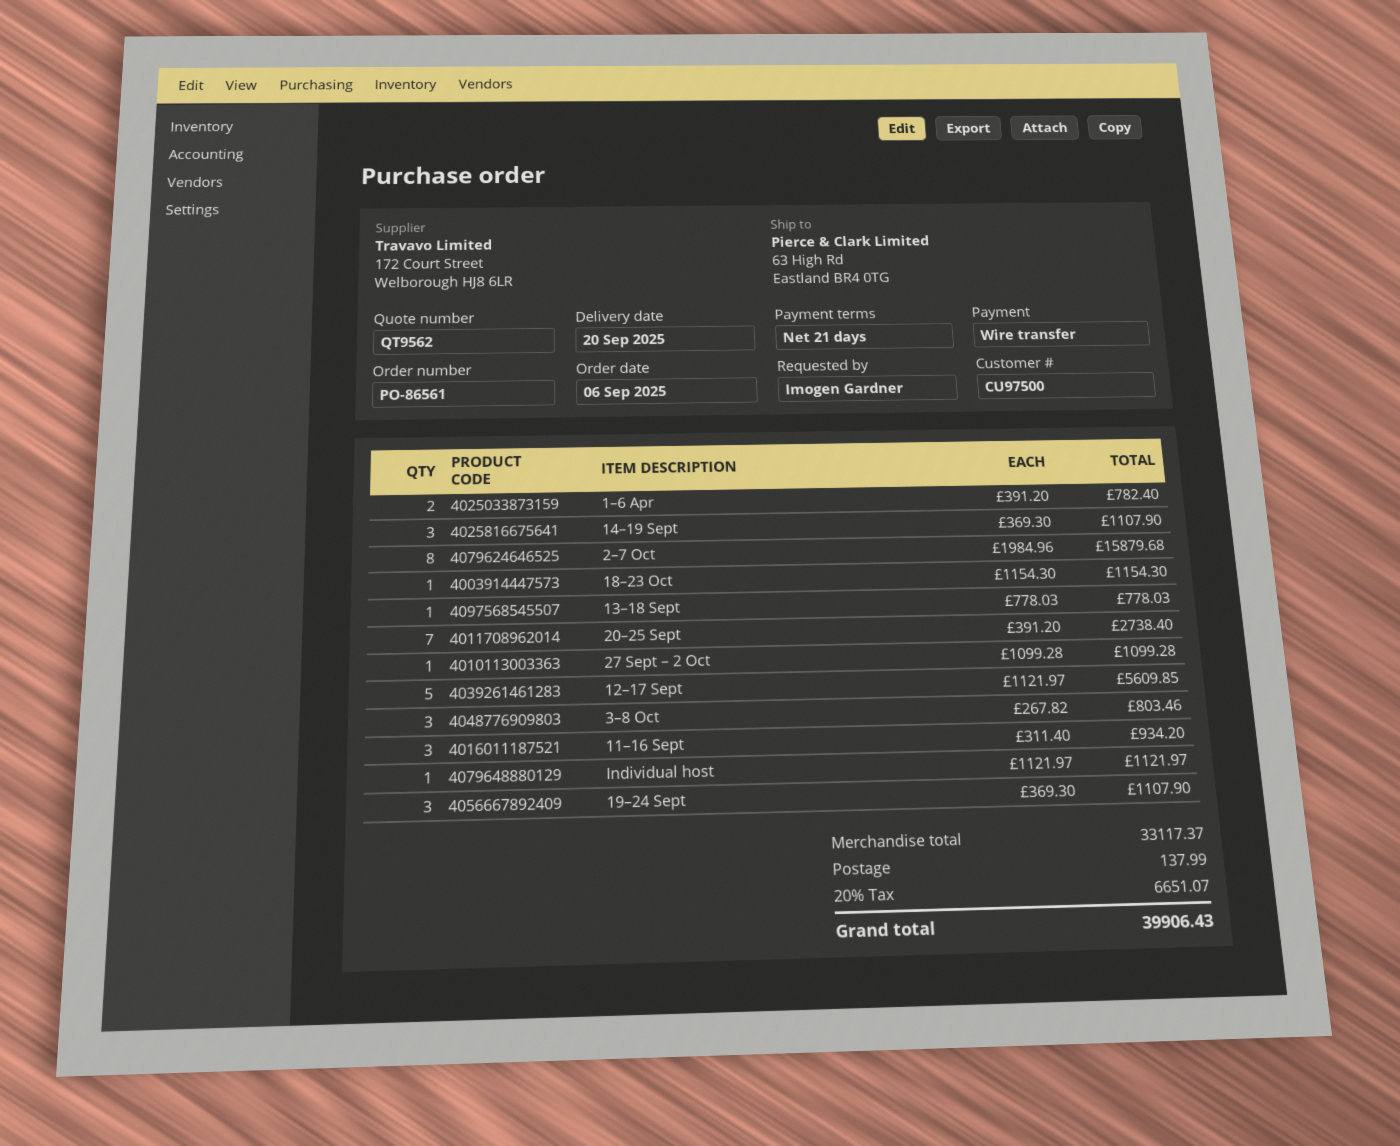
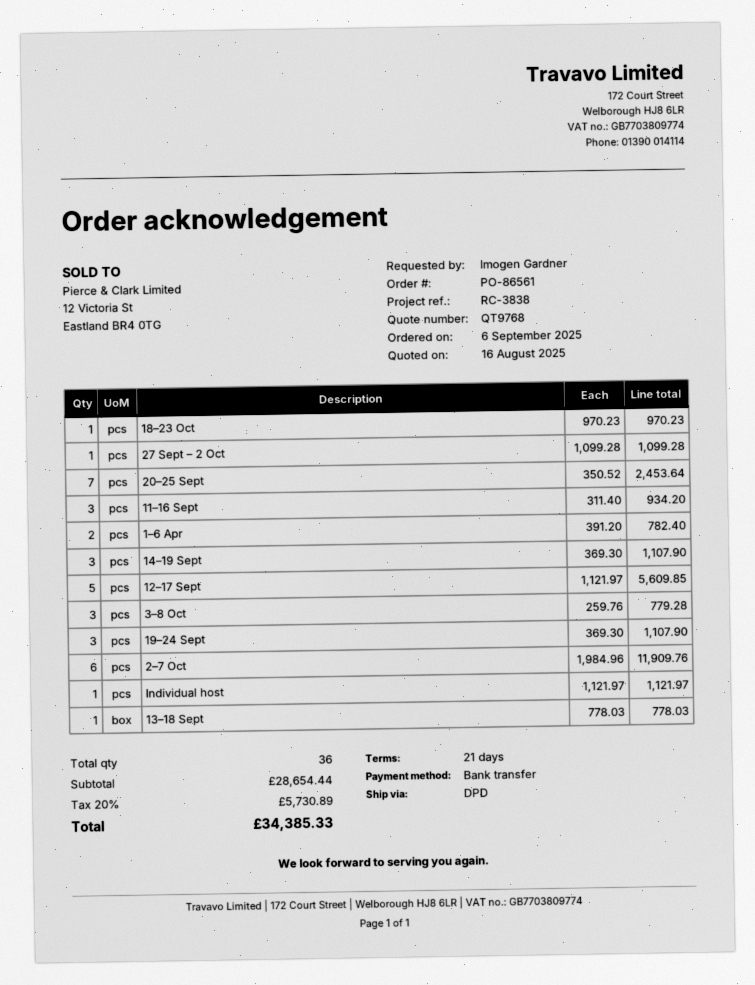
quote number: QT9562 -> QT9768
2–7 Oct: 8 x 1984.96 = 15879.68 -> 6 x 1984.96 = 11909.76
18–23 Oct: 1 x 1154.30 = 1154.30 -> 1 x 970.23 = 970.23
20–25 Sept: 7 x 391.20 = 2738.40 -> 7 x 350.52 = 2453.64
3–8 Oct: 3 x 267.82 = 803.46 -> 3 x 259.76 = 779.28
subtotal: 33117.37 -> 28654.44
shipping: 137.99 -> none
tax: 20% = 6651.07 -> 20% = 5730.89
total: 39906.43 -> 34385.33

